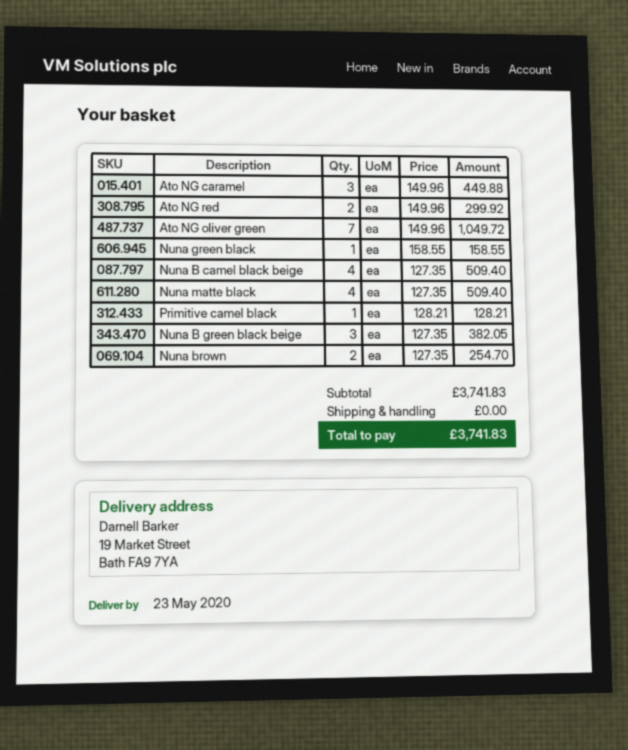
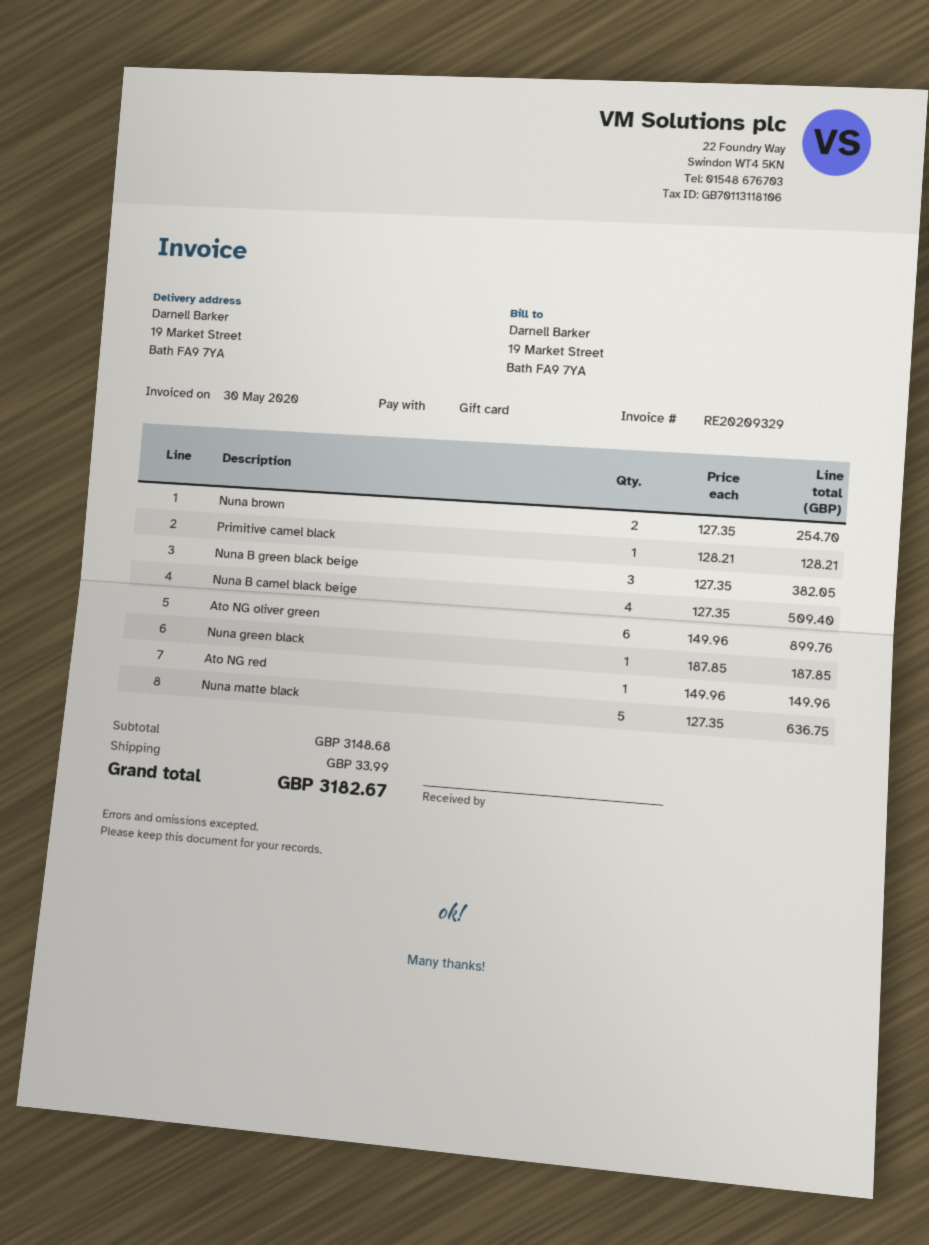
Ato NG caramel: 3 x 149.96 = 449.88 -> none
Ato NG red: 2 x 149.96 = 299.92 -> 1 x 149.96 = 149.96
Ato NG oliver green: 7 x 149.96 = 1049.72 -> 6 x 149.96 = 899.76
Nuna green black: 1 x 158.55 = 158.55 -> 1 x 187.85 = 187.85
Nuna matte black: 4 x 127.35 = 509.40 -> 5 x 127.35 = 636.75
subtotal: 3741.83 -> 3148.68
shipping: 0.00 -> 33.99
total: 3741.83 -> 3182.67

